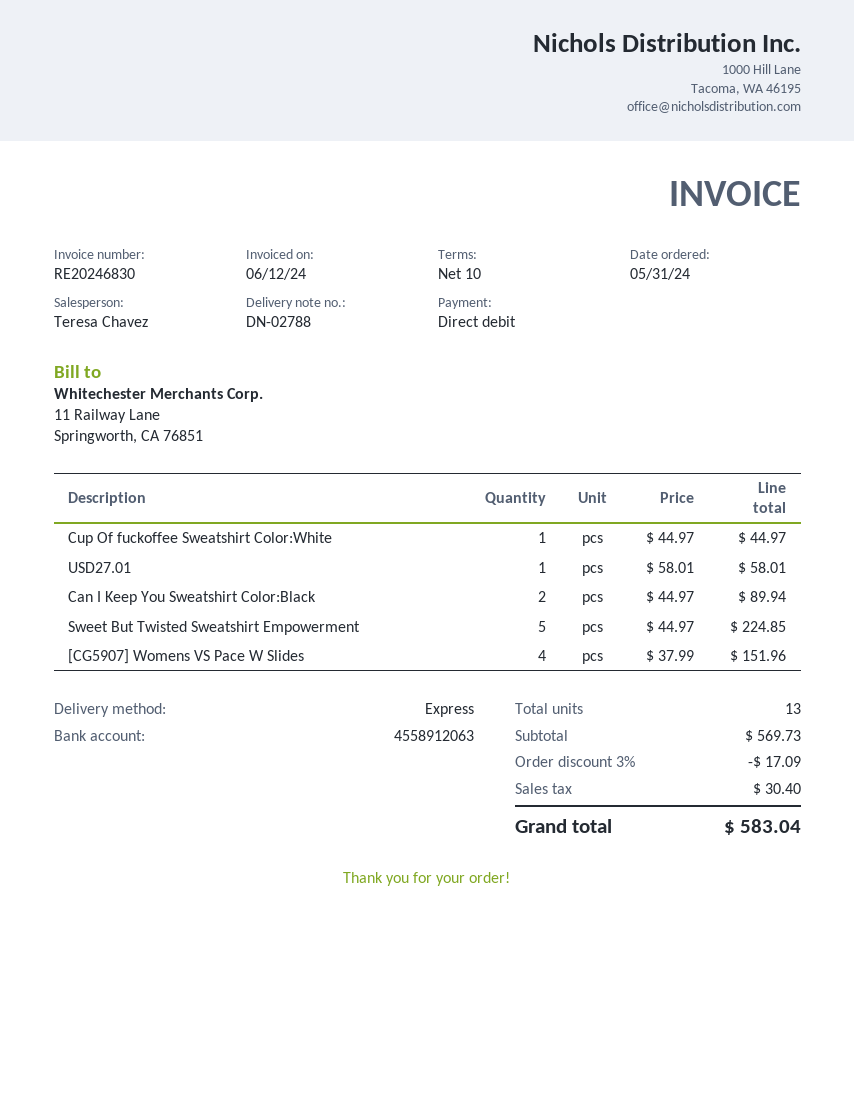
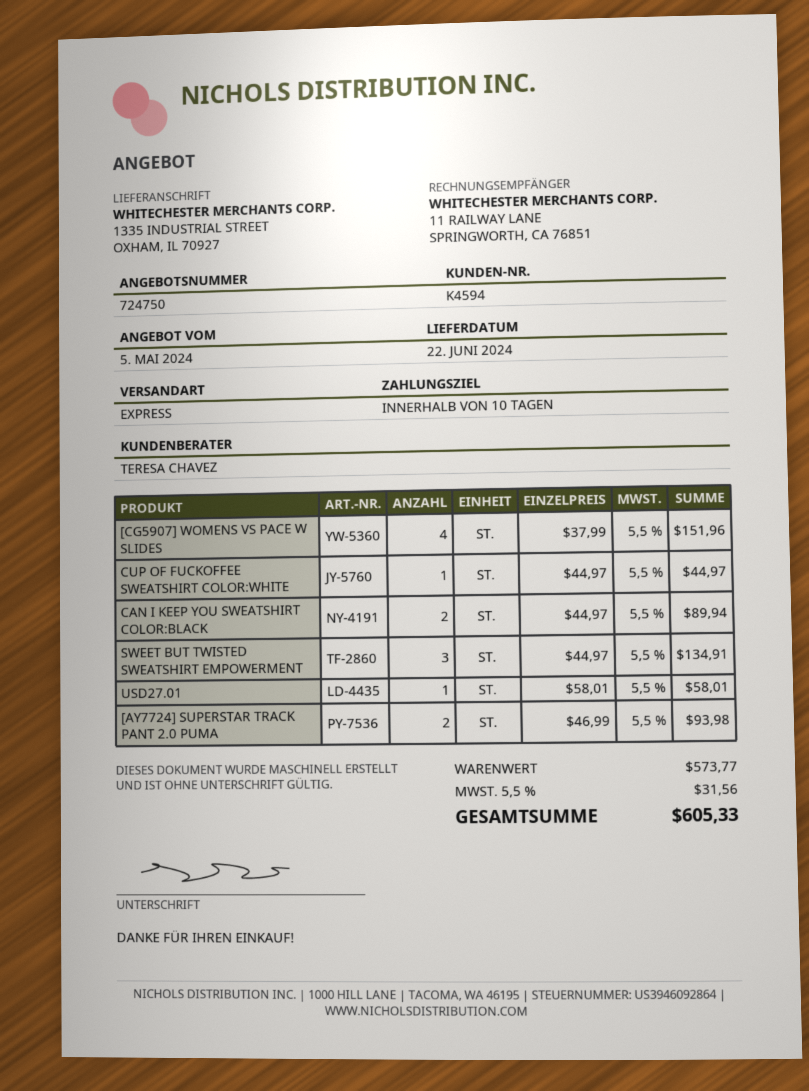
Sweet But Twisted Sweatshirt Empowerment: 5 x 44.97 = 224.85 -> 3 x 44.97 = 134.91
[AY7724] SUPERSTAR TRACK PANT 2.0 PUMA: none -> 2 x 46.99 = 93.98
subtotal: 569.73 -> 573.77
discount: 3% = 17.09 -> none
tax: 30.40 -> 31.56
total: 583.04 -> 605.33

